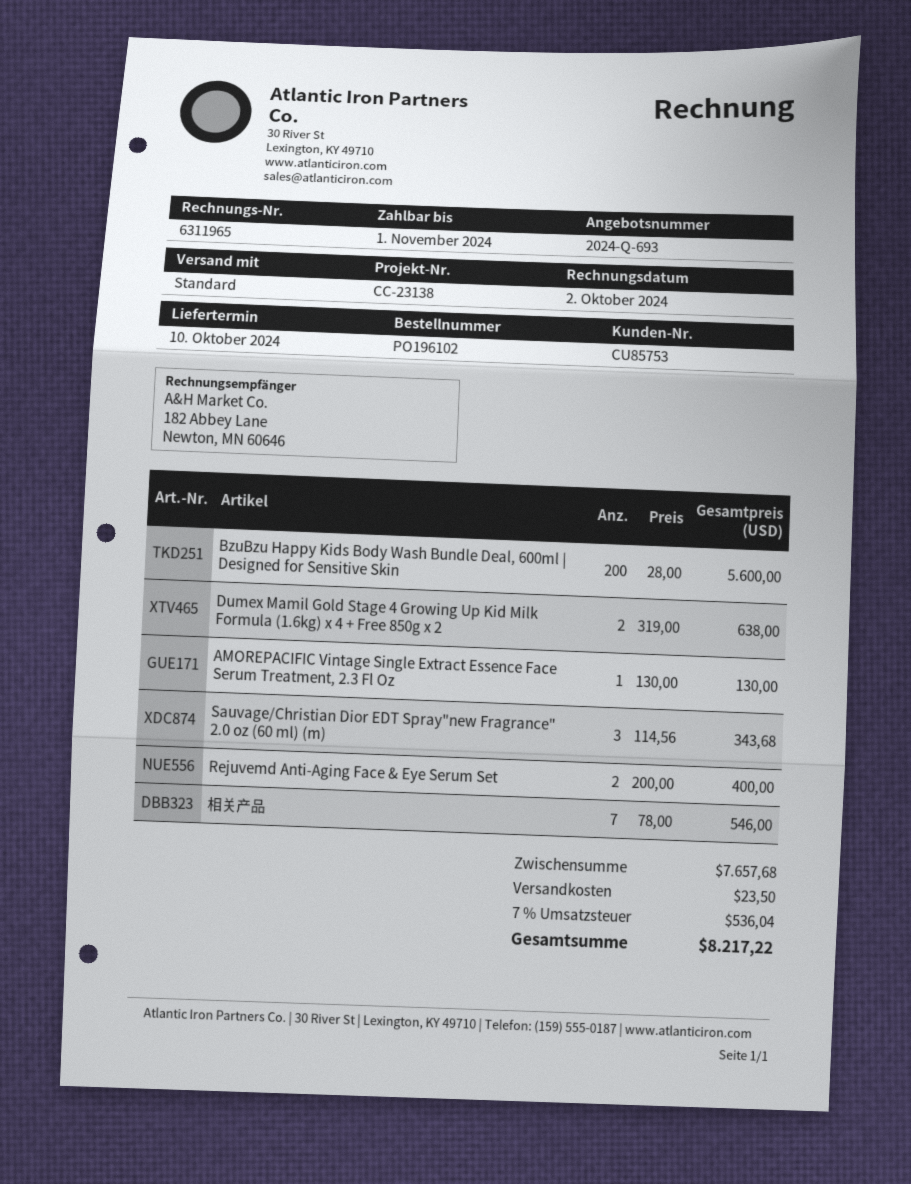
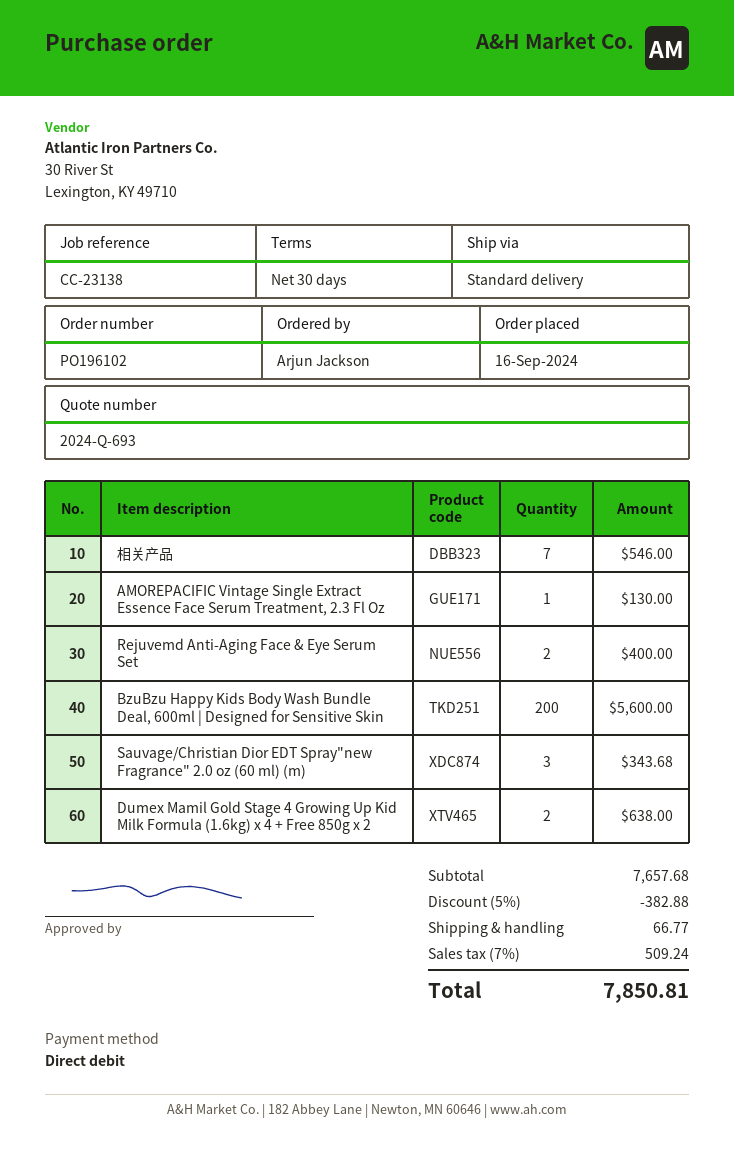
discount: none -> 5% = 382.88
shipping: 23.50 -> 66.77
tax: 7% = 536.04 -> 7% = 509.24
total: 8217.22 -> 7850.81

